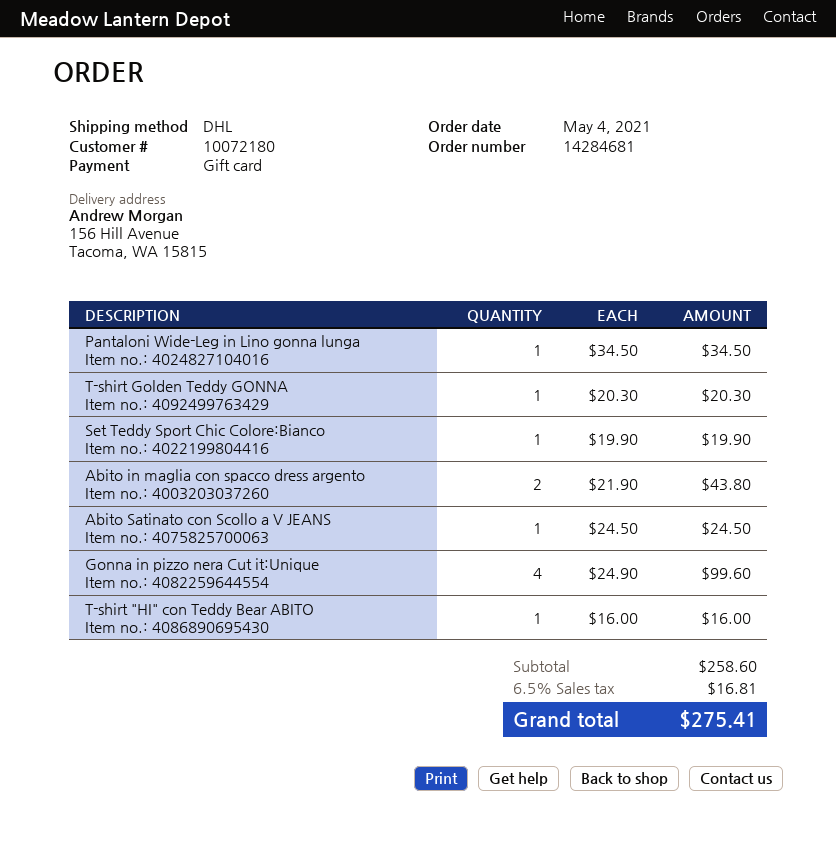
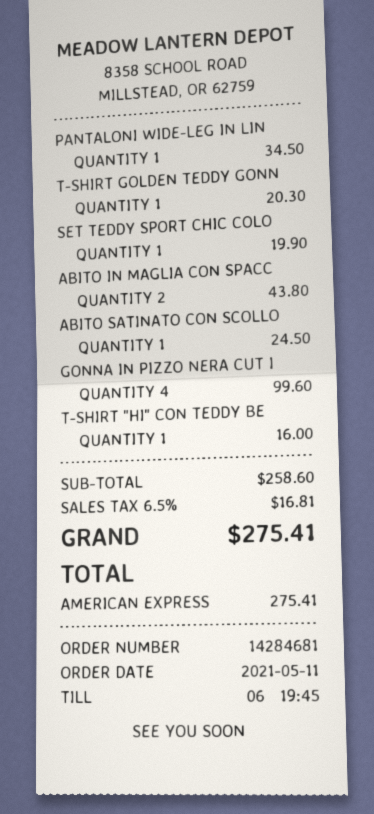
order date: 2021-05-04 -> 2021-05-11
payment method: gift card -> American Express

